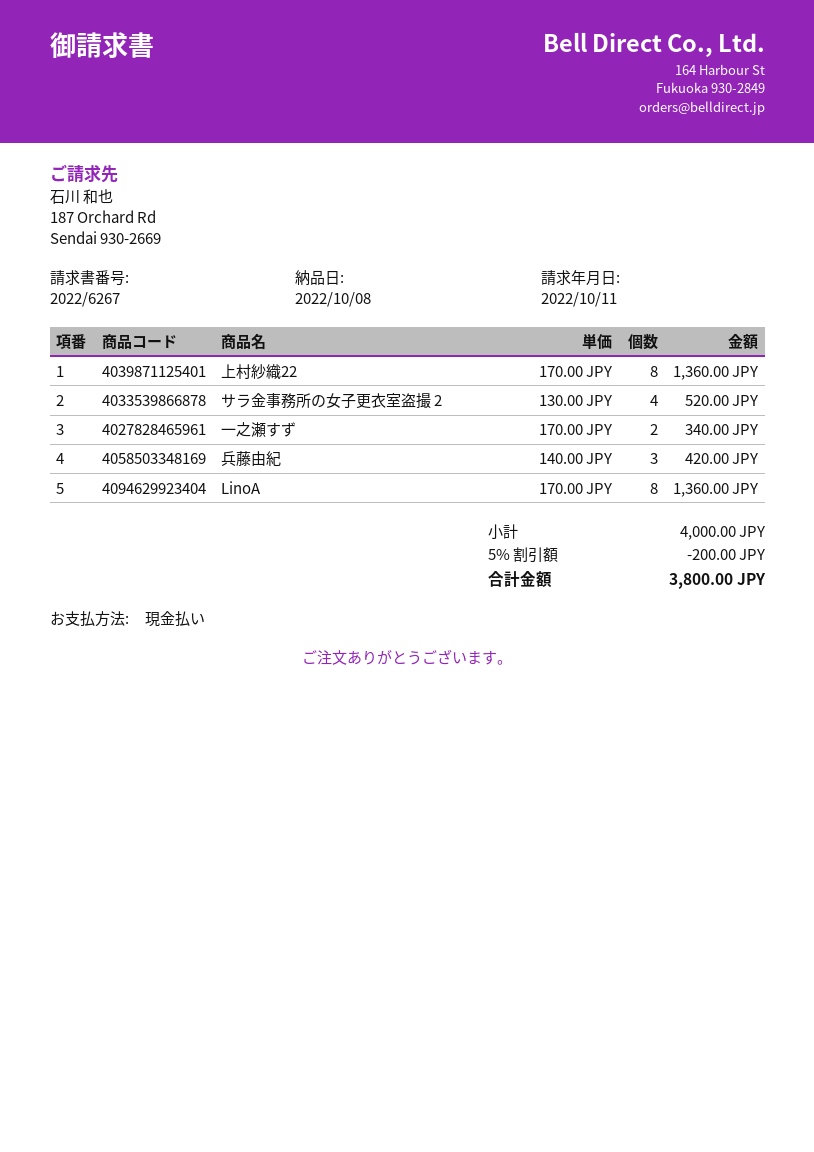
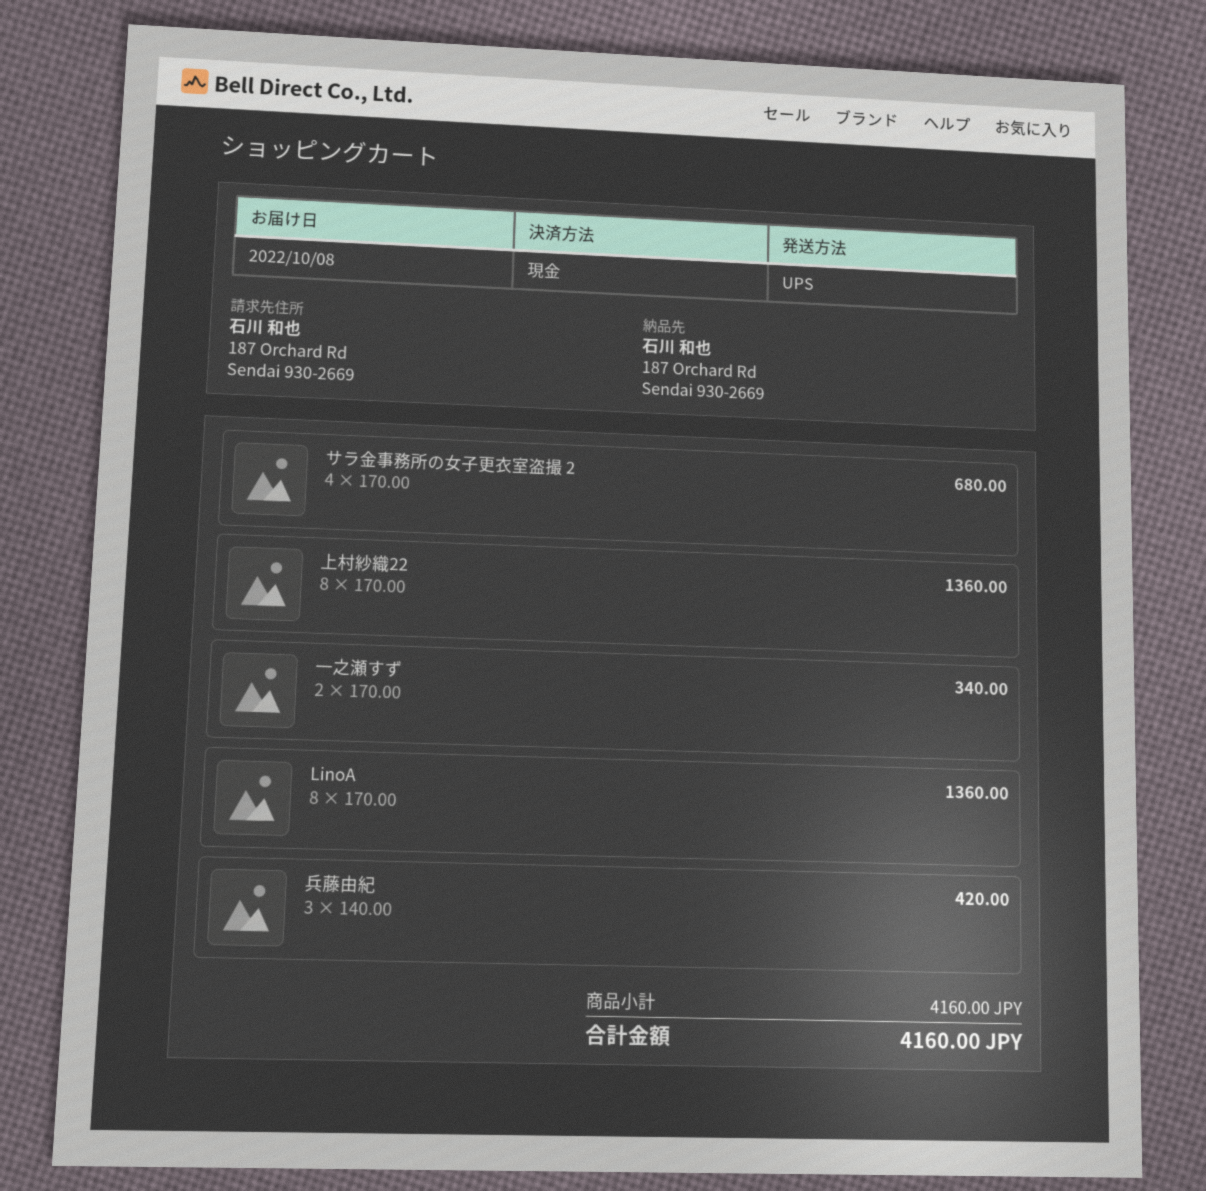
サラ金事務所の女子更衣室盗撮 2: 4 x 130.00 = 520.00 -> 4 x 170.00 = 680.00
subtotal: 4000.00 -> 4160.00
discount: 5% = 200.00 -> none
total: 3800.00 -> 4160.00

